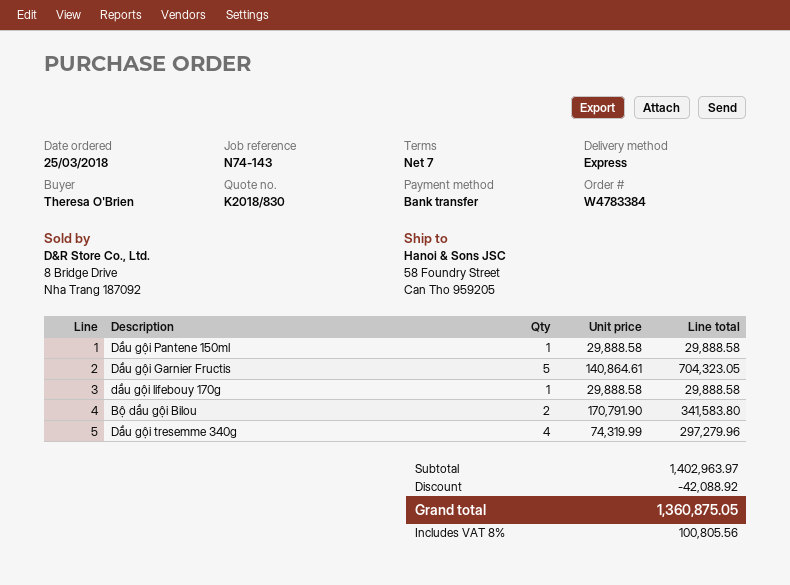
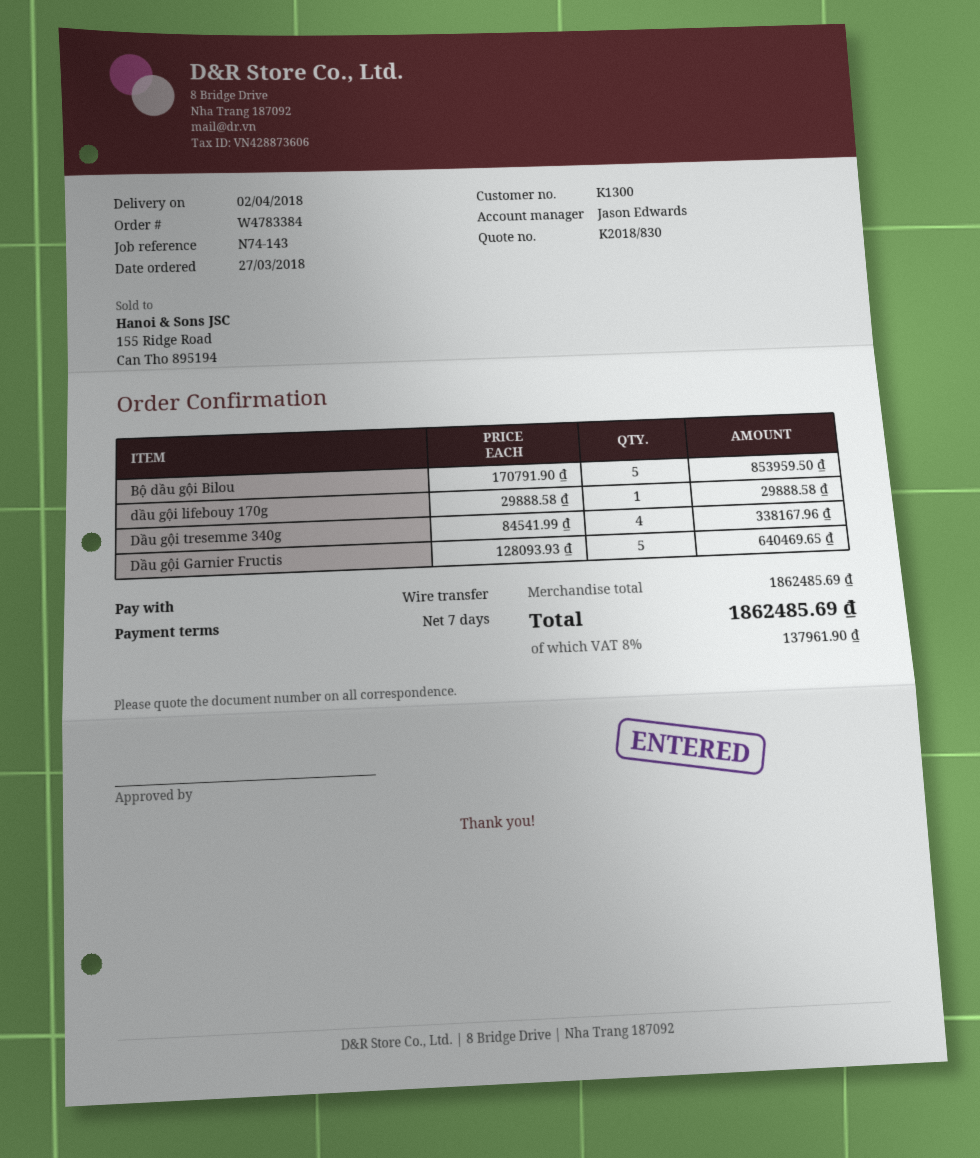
order date: 2018-03-25 -> 2018-03-27
Dầu gội Pantene 150ml: 1 x 29888.58 = 29888.58 -> none
Dầu gội Garnier Fructis: 5 x 140864.61 = 704323.05 -> 5 x 128093.93 = 640469.65
Bộ dầu gội Bilou: 2 x 170791.90 = 341583.80 -> 5 x 170791.90 = 853959.50
Dầu gội tresemme 340g: 4 x 74319.99 = 297279.96 -> 4 x 84541.99 = 338167.96
subtotal: 1402963.97 -> 1862485.69
discount: 42088.92 -> none
tax: 8% = 100805.56 -> 8% = 137961.90
total: 1360875.05 -> 1862485.69

